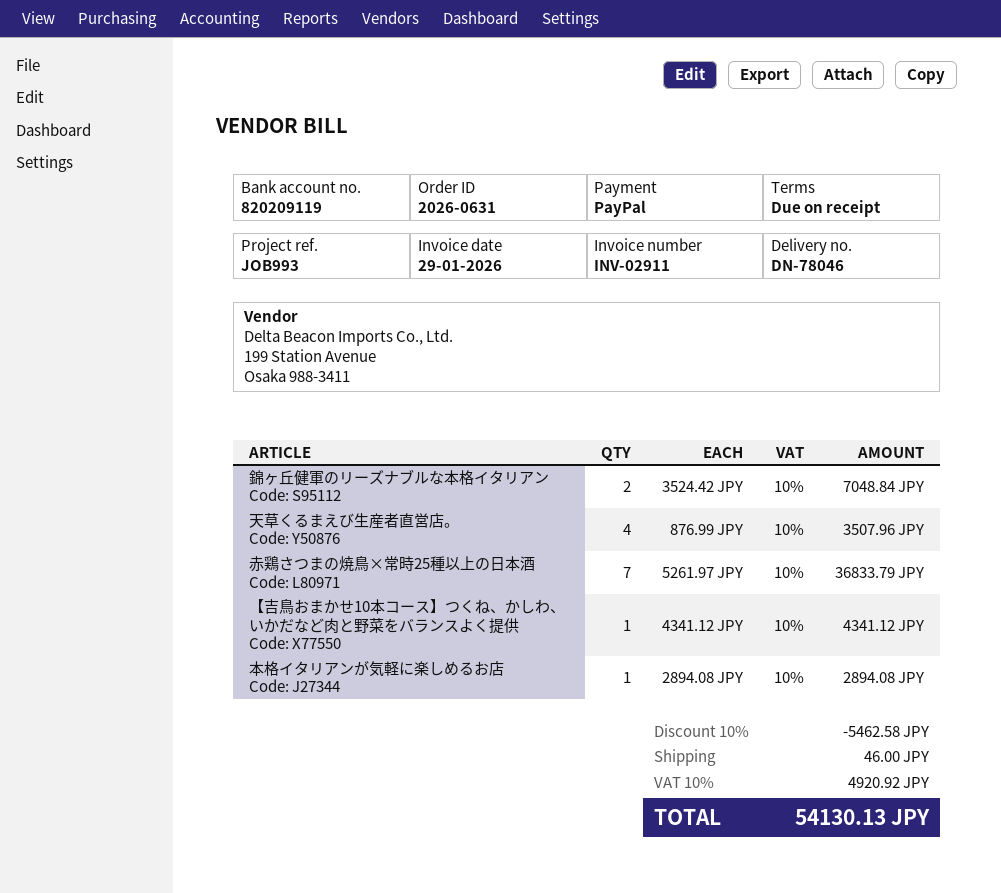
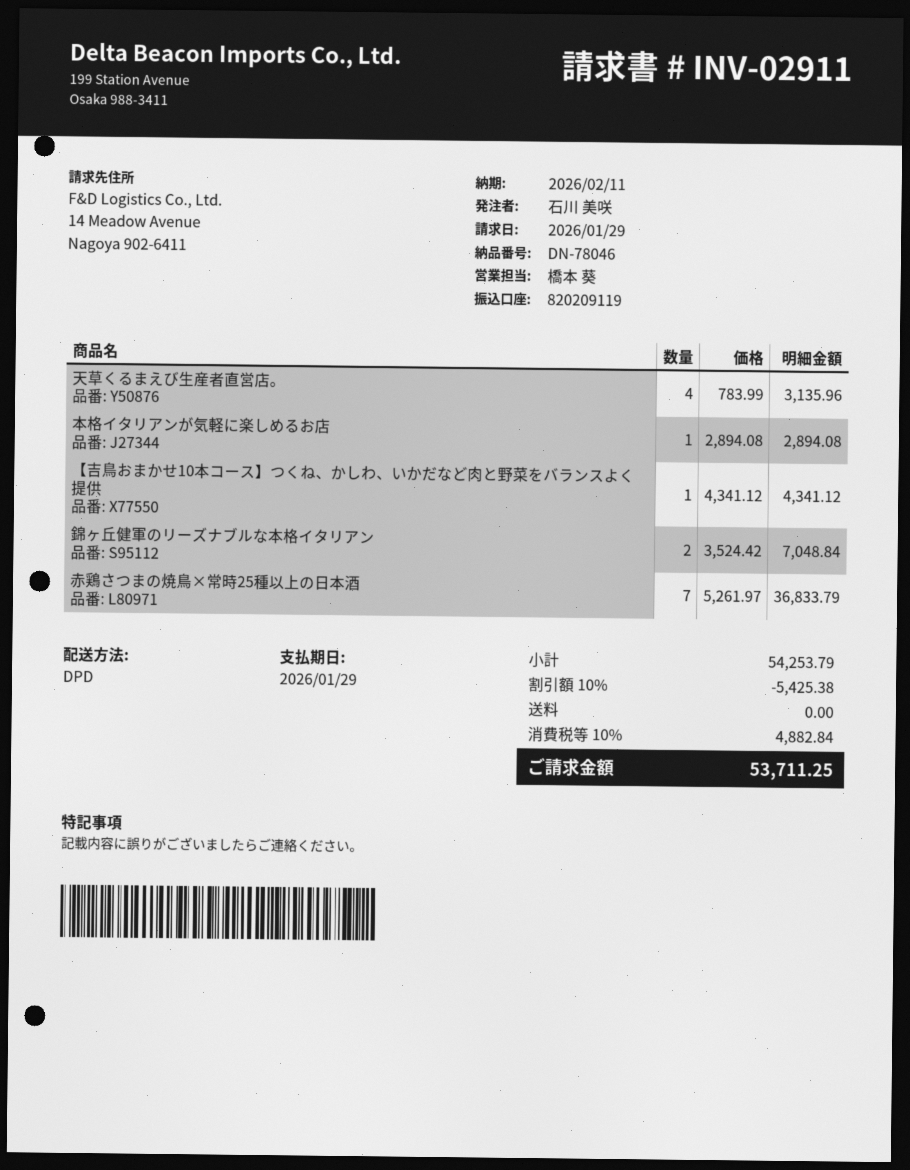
天草くるまえび生産者直営店。: 4 x 876.99 = 3507.96 -> 4 x 783.99 = 3135.96
discount: 10% = 5462.58 -> 10% = 5425.38
shipping: 46.00 -> 0.00
tax: 10% = 4920.92 -> 10% = 4882.84
total: 54130.13 -> 53711.25

